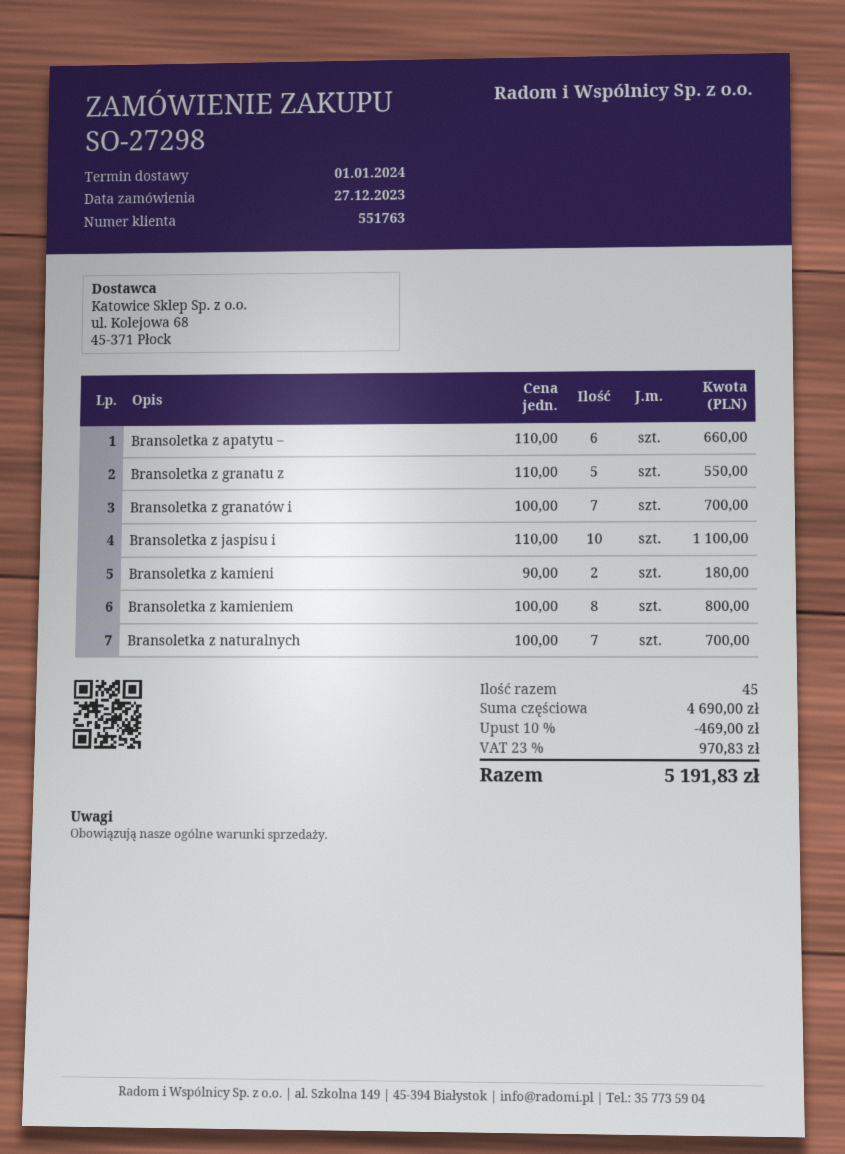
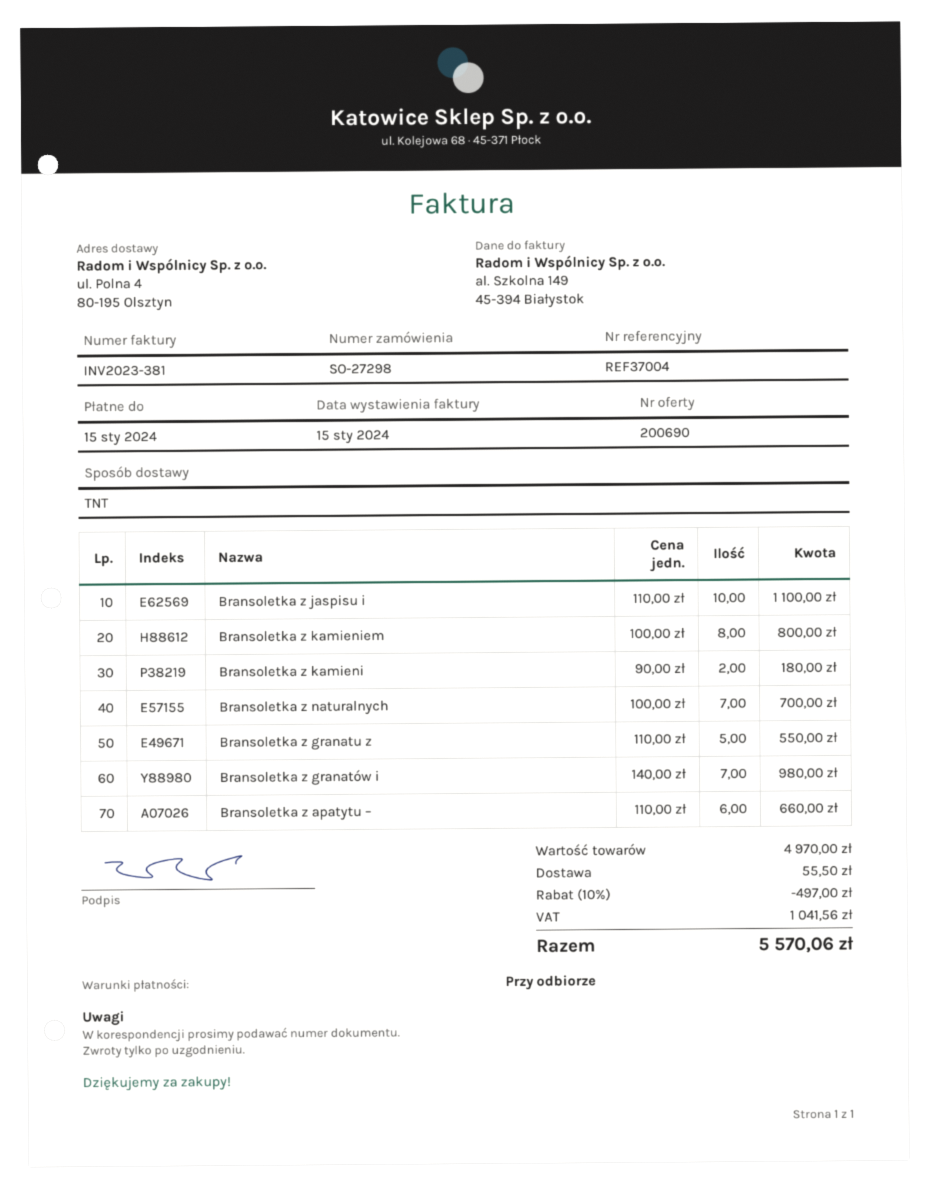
Bransoletka z granatów i: 7 x 100.00 = 700.00 -> 7 x 140.00 = 980.00
subtotal: 4690.00 -> 4970.00
discount: 10% = 469.00 -> 10% = 497.00
shipping: none -> 55.50
tax: 970.83 -> 1041.56
total: 5191.83 -> 5570.06

